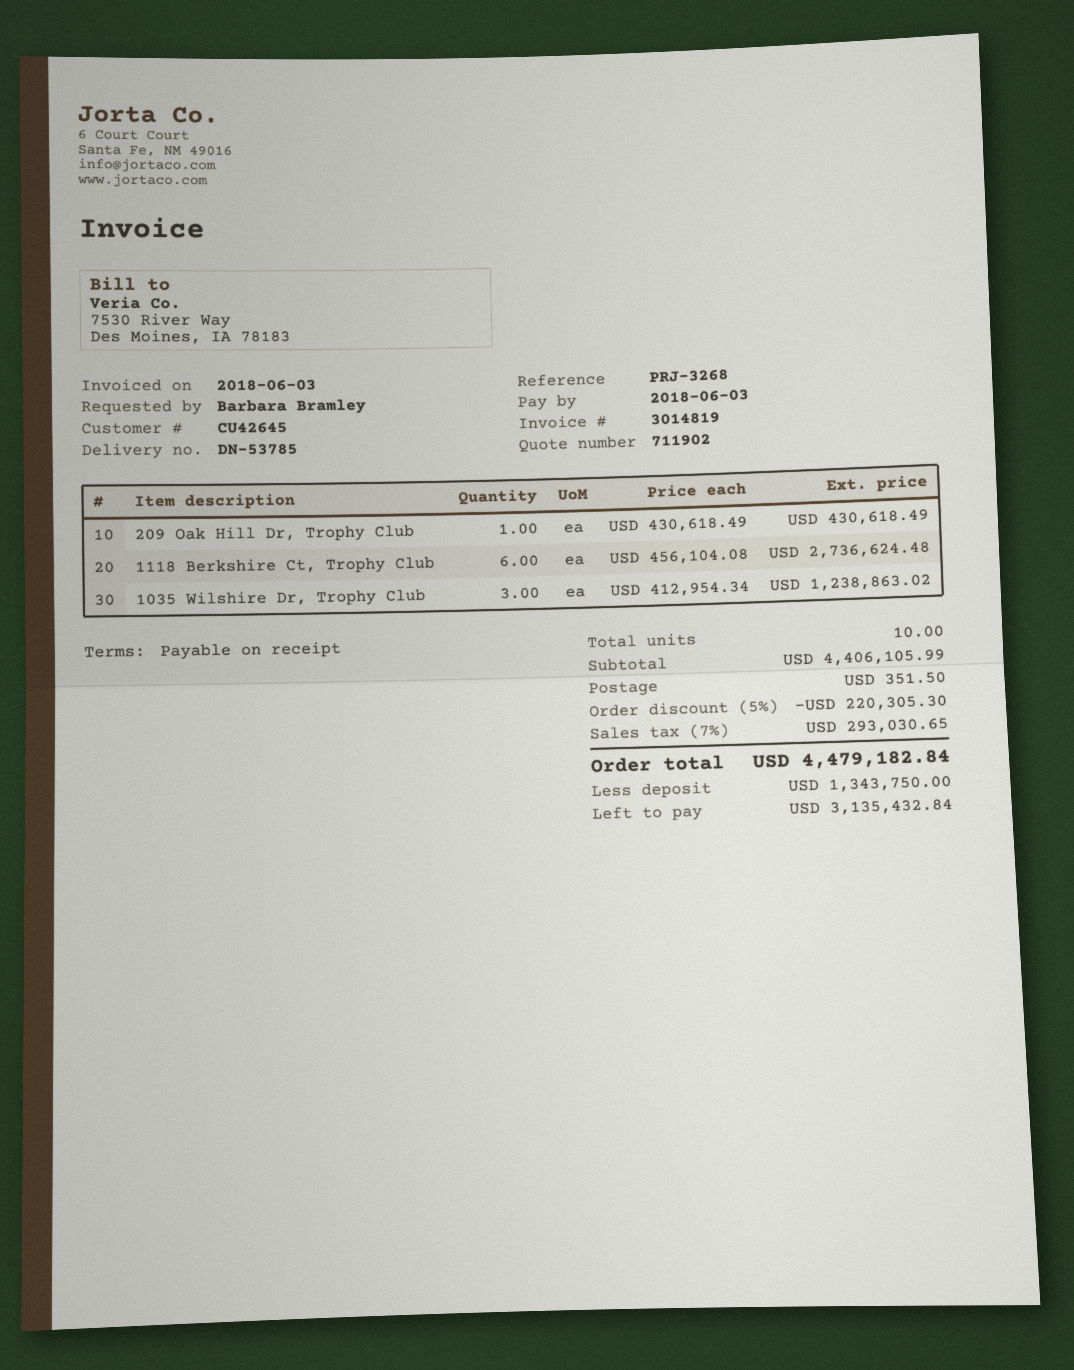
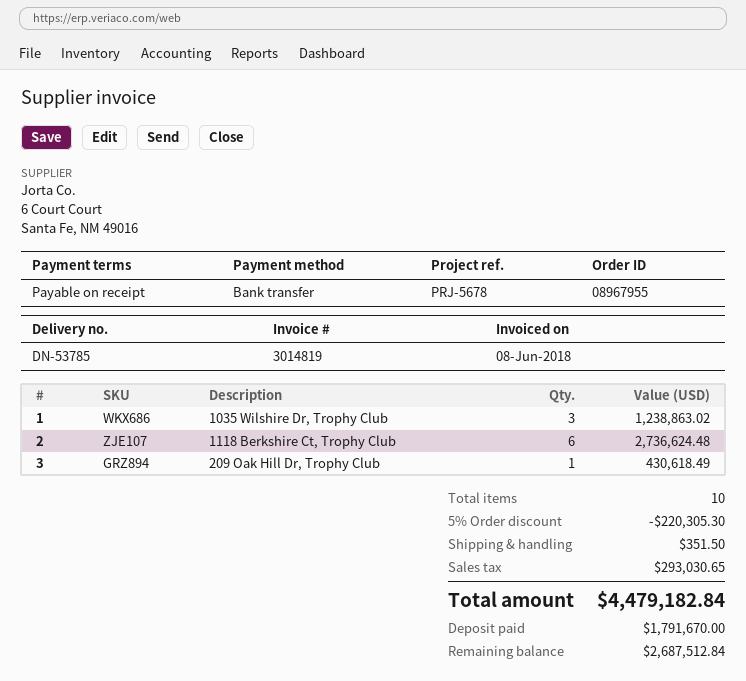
invoice date: 2018-06-03 -> 2018-06-08
reference: PRJ-3268 -> PRJ-5678
deposit: 1343750.00 -> 1791670.00
balance: 3135432.84 -> 2687512.84

